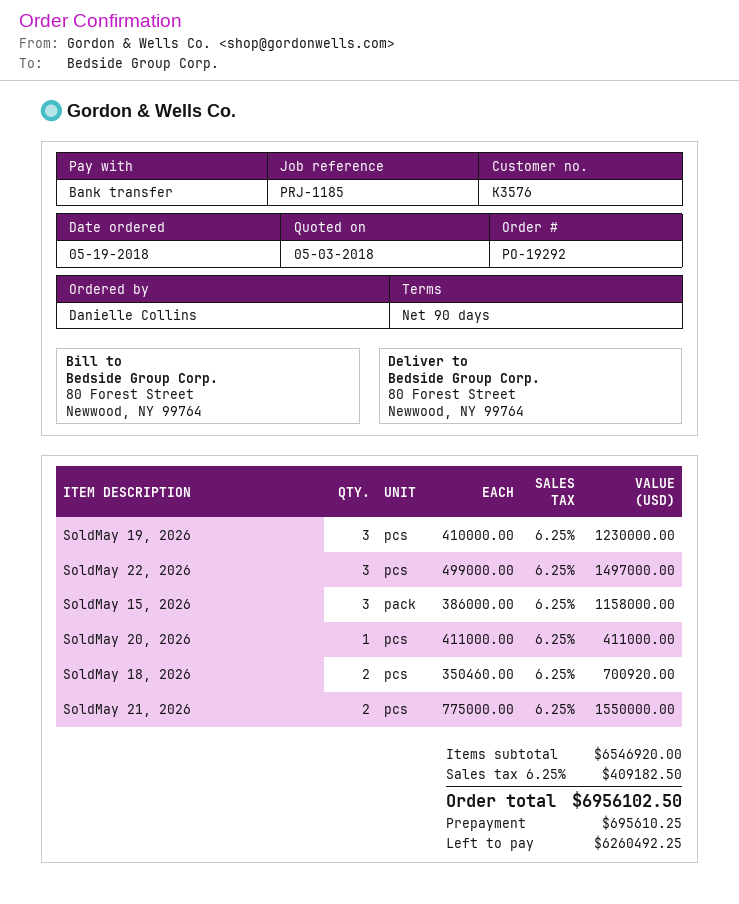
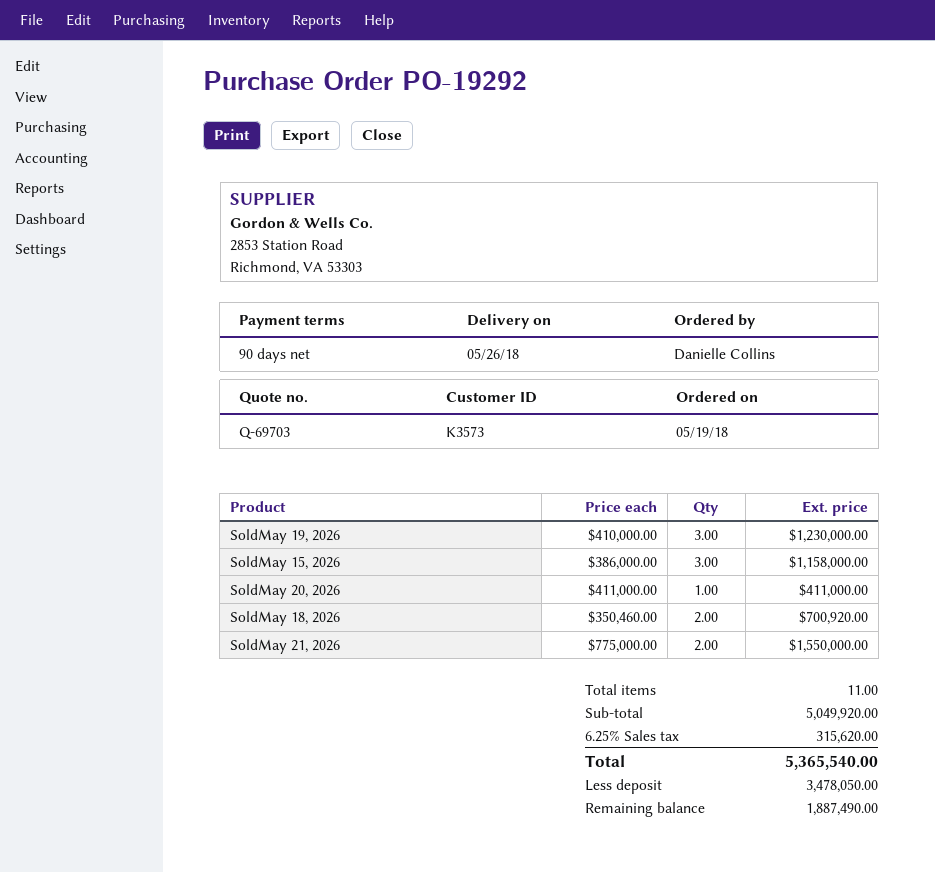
customer number: K3576 -> K3573
SoldMay 22, 2026: 3 x 499000.00 = 1497000.00 -> none
subtotal: 6546920.00 -> 5049920.00
tax: 6.25% = 409182.50 -> 6.25% = 315620.00
total: 6956102.50 -> 5365540.00
deposit: 695610.25 -> 3478050.00
balance: 6260492.25 -> 1887490.00

